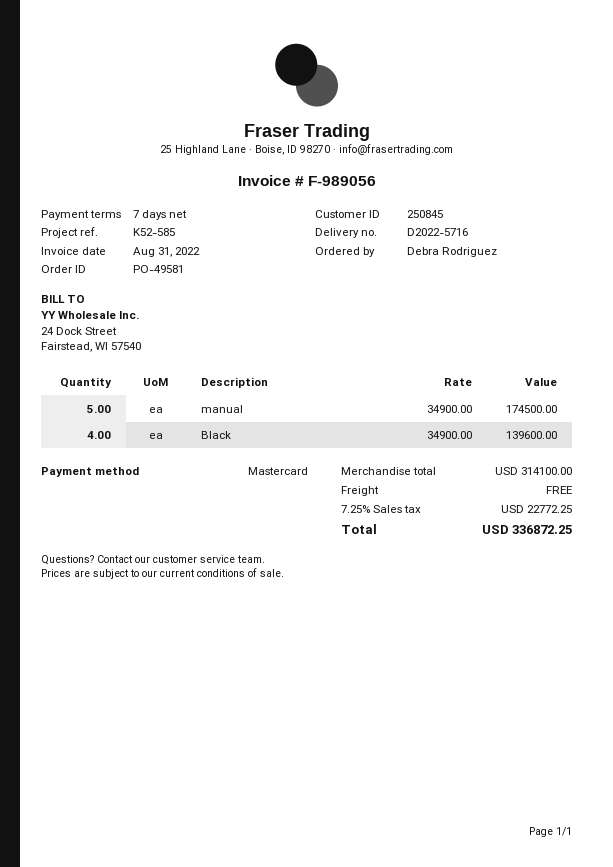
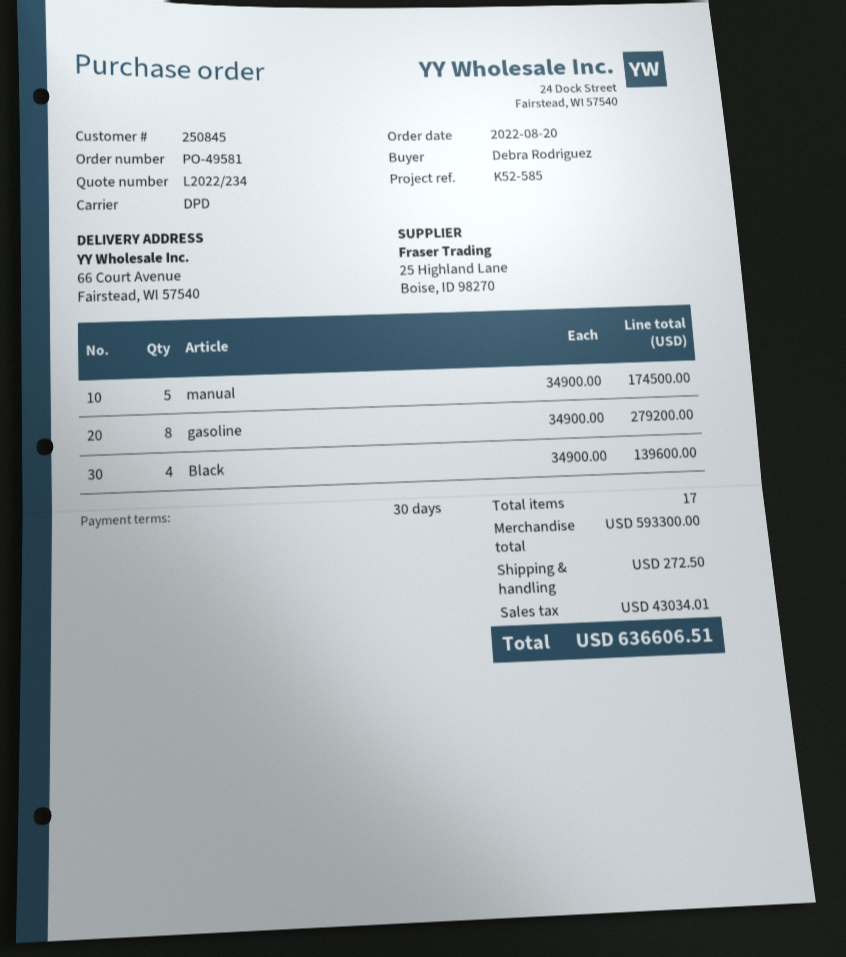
payment terms: 7 days -> 30 days
gasoline: none -> 8 x 34900.00 = 279200.00
subtotal: 314100.00 -> 593300.00
shipping: 0.00 -> 272.50
tax: 22772.25 -> 43034.01
total: 336872.25 -> 636606.51

